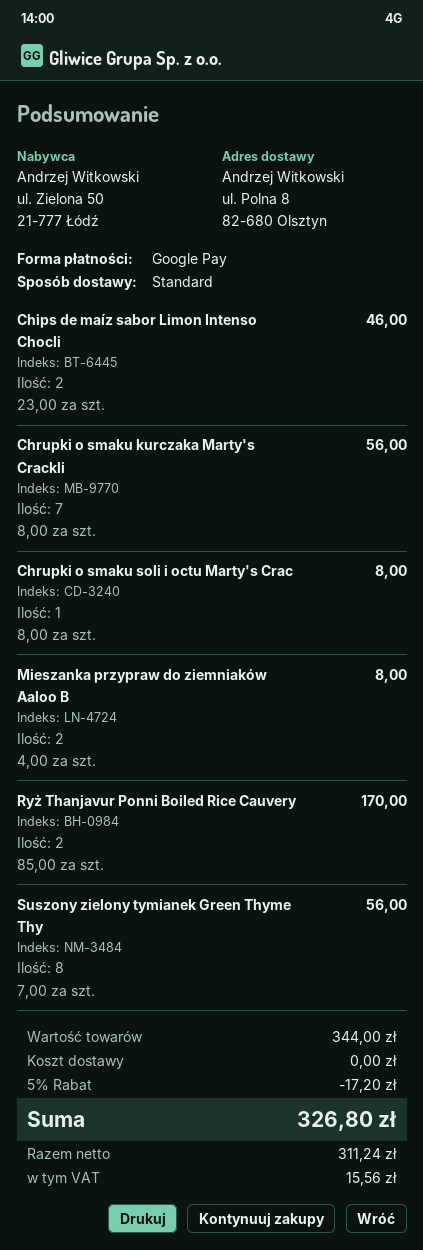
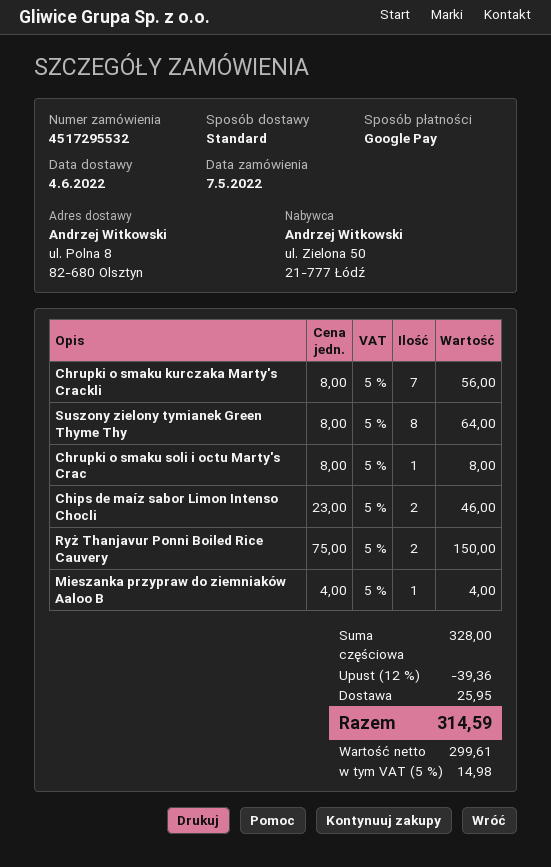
Mieszanka przypraw do ziemniaków Aaloo B: 2 x 4.00 = 8.00 -> 1 x 4.00 = 4.00
Ryż Thanjavur Ponni Boiled Rice Cauvery: 2 x 85.00 = 170.00 -> 2 x 75.00 = 150.00
Suszony zielony tymianek Green Thyme Thy: 8 x 7.00 = 56.00 -> 8 x 8.00 = 64.00
subtotal: 344.00 -> 328.00
discount: 5% = 17.20 -> 12% = 39.36
shipping: 0.00 -> 25.95
net: 311.24 -> 299.61
tax: 15.56 -> 14.98
total: 326.80 -> 314.59

